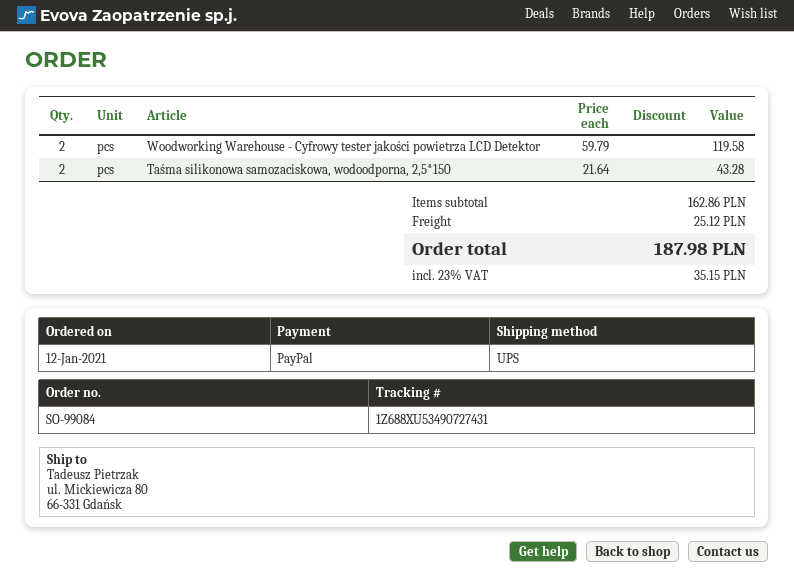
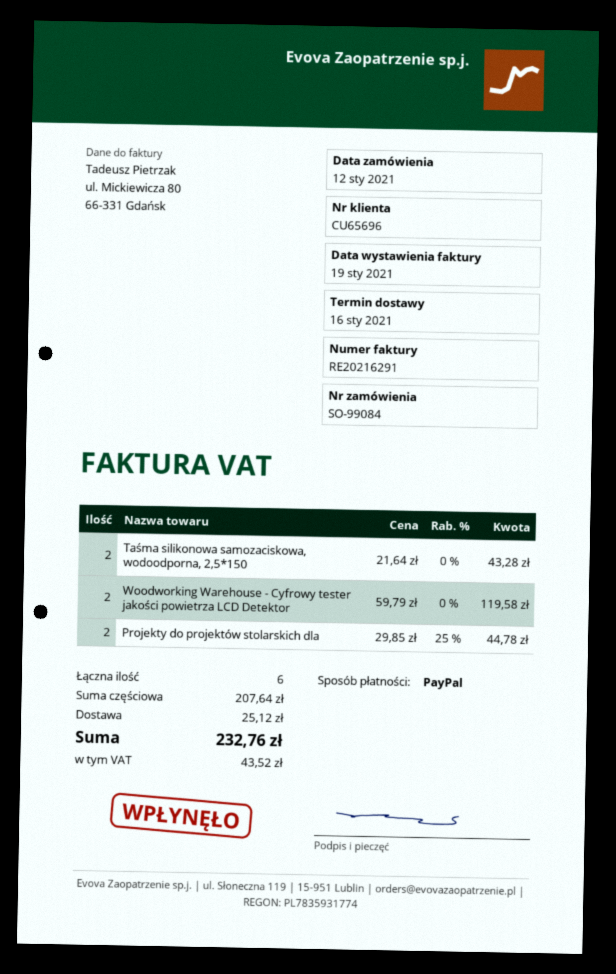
Projekty do projektów stolarskich dla: none -> 2 x 29.85 - 25% = 44.78
subtotal: 162.86 -> 207.64
tax: 35.15 -> 43.52
total: 187.98 -> 232.76

